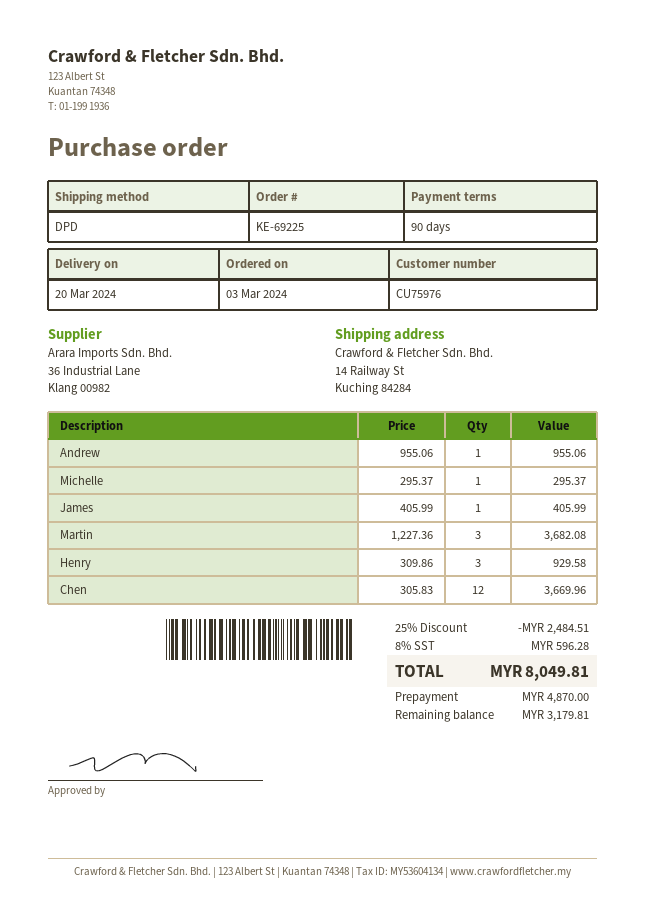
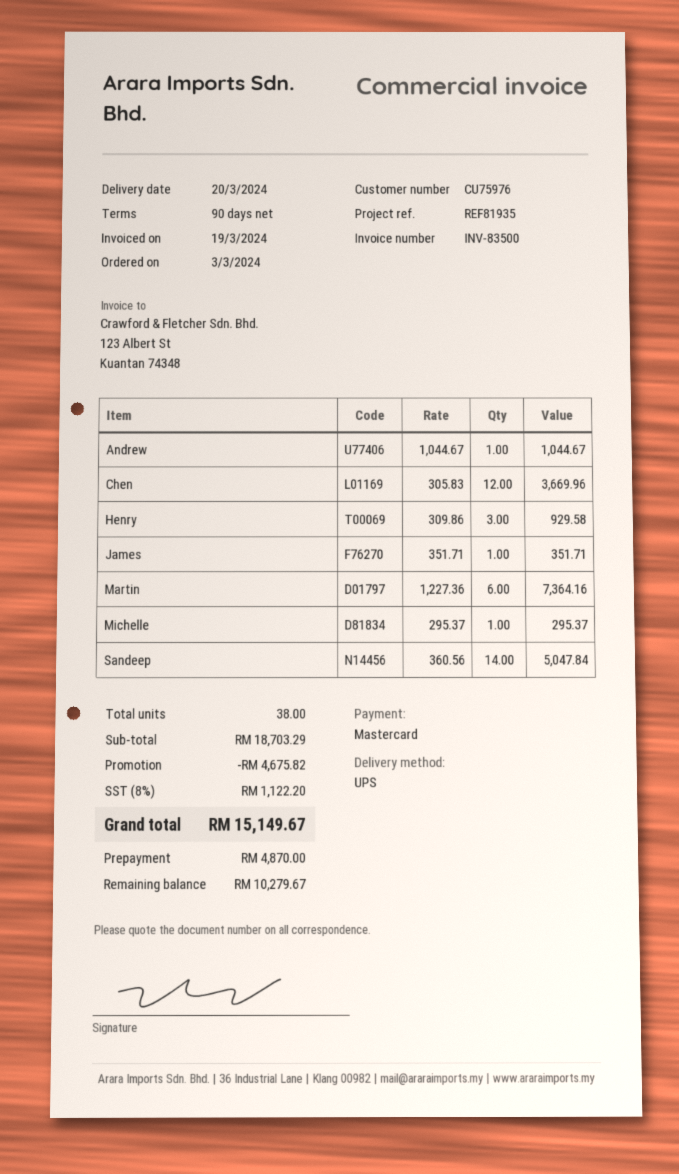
shipping method: DPD -> UPS
Andrew: 1 x 955.06 = 955.06 -> 1 x 1044.67 = 1044.67
James: 1 x 405.99 = 405.99 -> 1 x 351.71 = 351.71
Martin: 3 x 1227.36 = 3682.08 -> 6 x 1227.36 = 7364.16
Sandeep: none -> 14 x 360.56 = 5047.84
discount: 2484.51 -> 4675.82
tax: 8% = 596.28 -> 8% = 1122.20
total: 8049.81 -> 15149.67
balance: 3179.81 -> 10279.67

